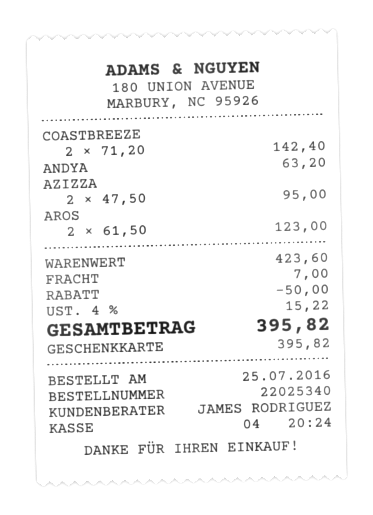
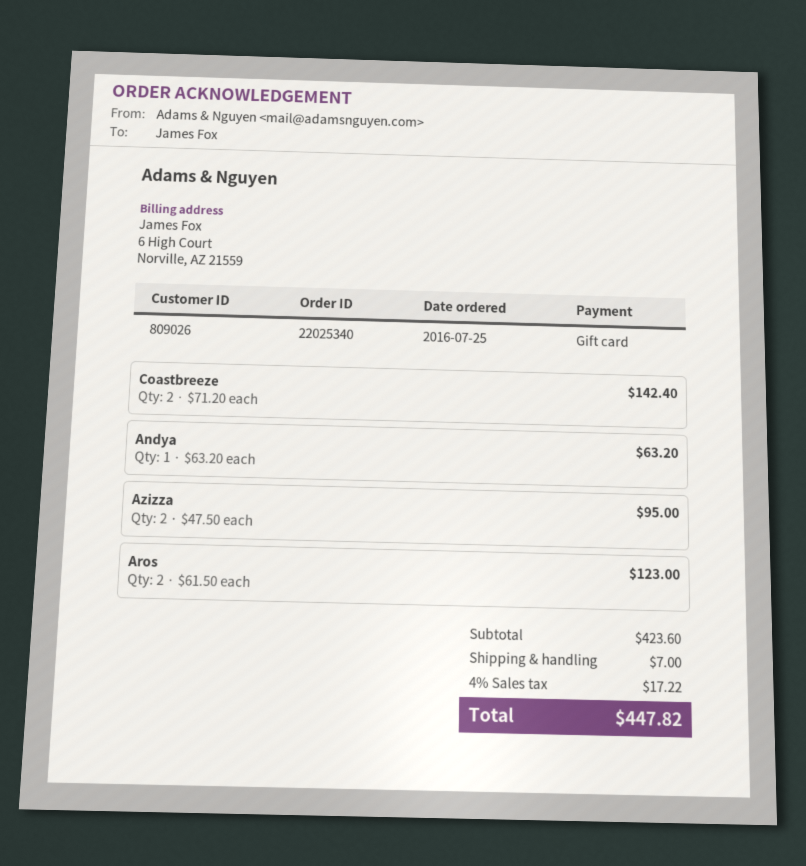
discount: 50.00 -> none
tax: 4% = 15.22 -> 4% = 17.22
total: 395.82 -> 447.82

